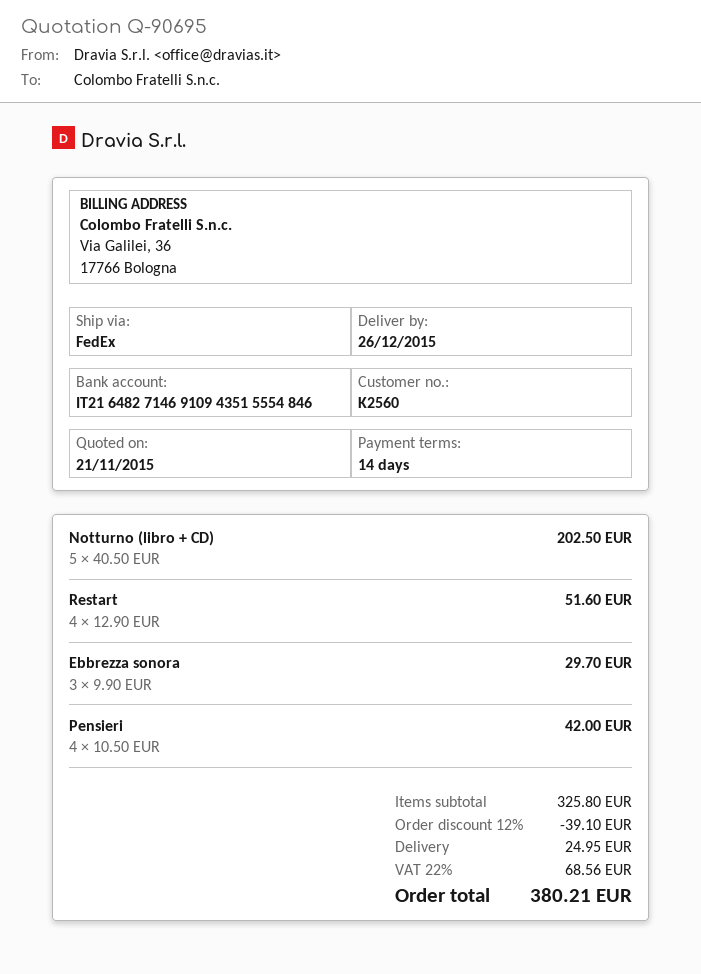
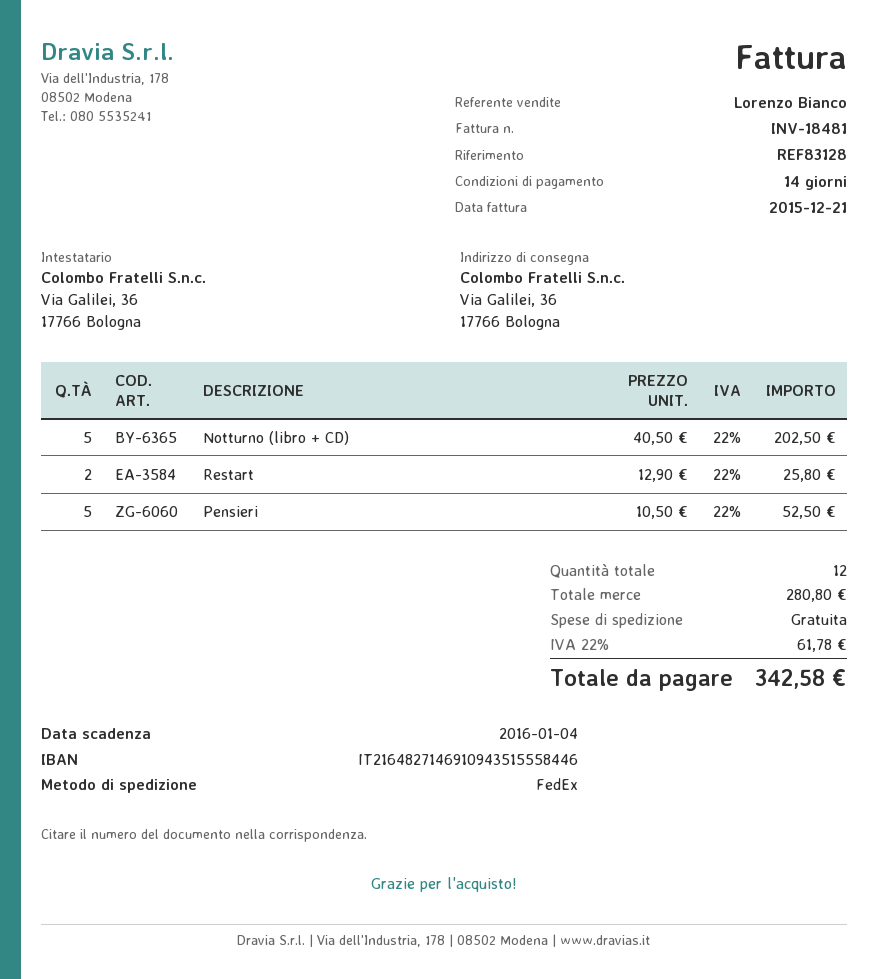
bank account: IT2164827146910943515554846 -> IT2164827146910943515558446
Restart: 4 x 12.90 = 51.60 -> 2 x 12.90 = 25.80
Ebbrezza sonora: 3 x 9.90 = 29.70 -> none
Pensieri: 4 x 10.50 = 42.00 -> 5 x 10.50 = 52.50
subtotal: 325.80 -> 280.80
discount: 12% = 39.10 -> none
shipping: 24.95 -> 0.00
tax: 22% = 68.56 -> 22% = 61.78
total: 380.21 -> 342.58

